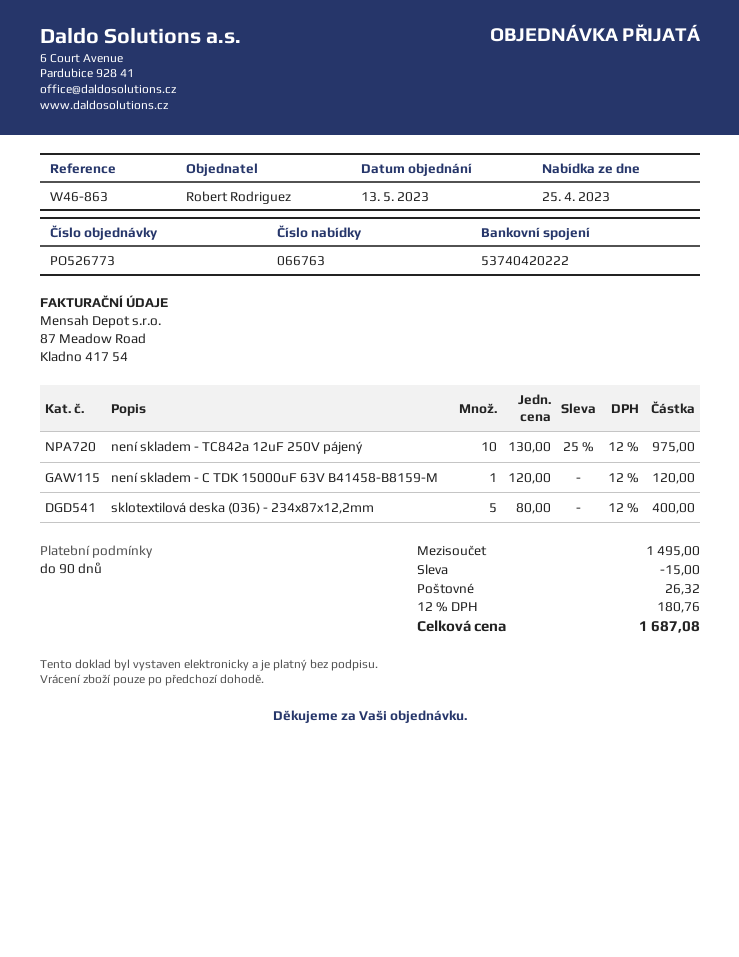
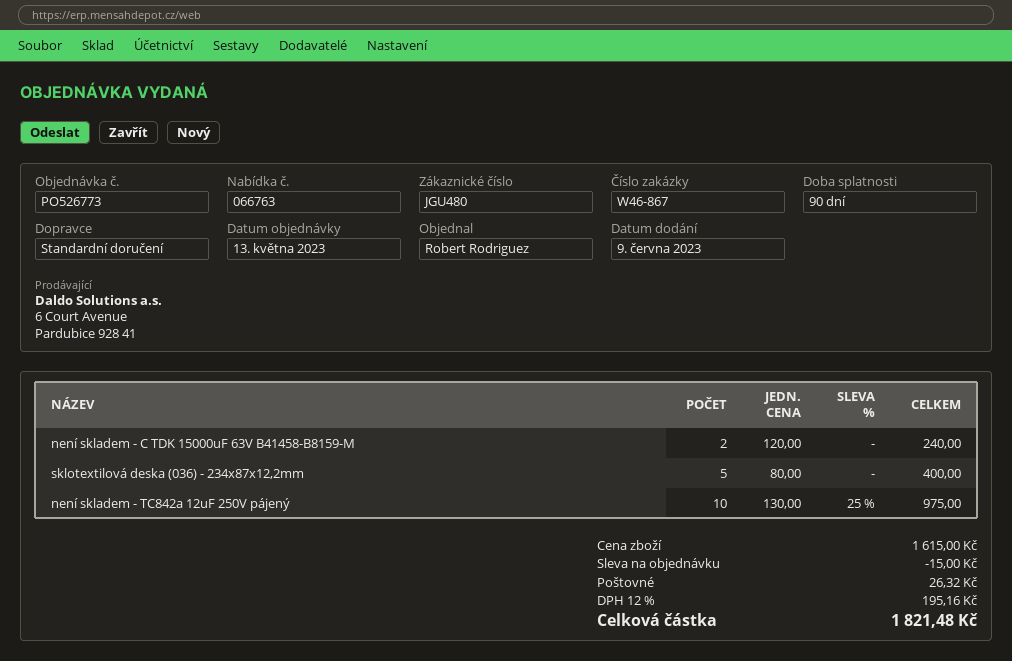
reference: W46-863 -> W46-867
není skladem - C TDK 15000uF 63V B41458-B8159-M: 1 x 120.00 = 120.00 -> 2 x 120.00 = 240.00
subtotal: 1495.00 -> 1615.00
tax: 12% = 180.76 -> 12% = 195.16
total: 1687.08 -> 1821.48

